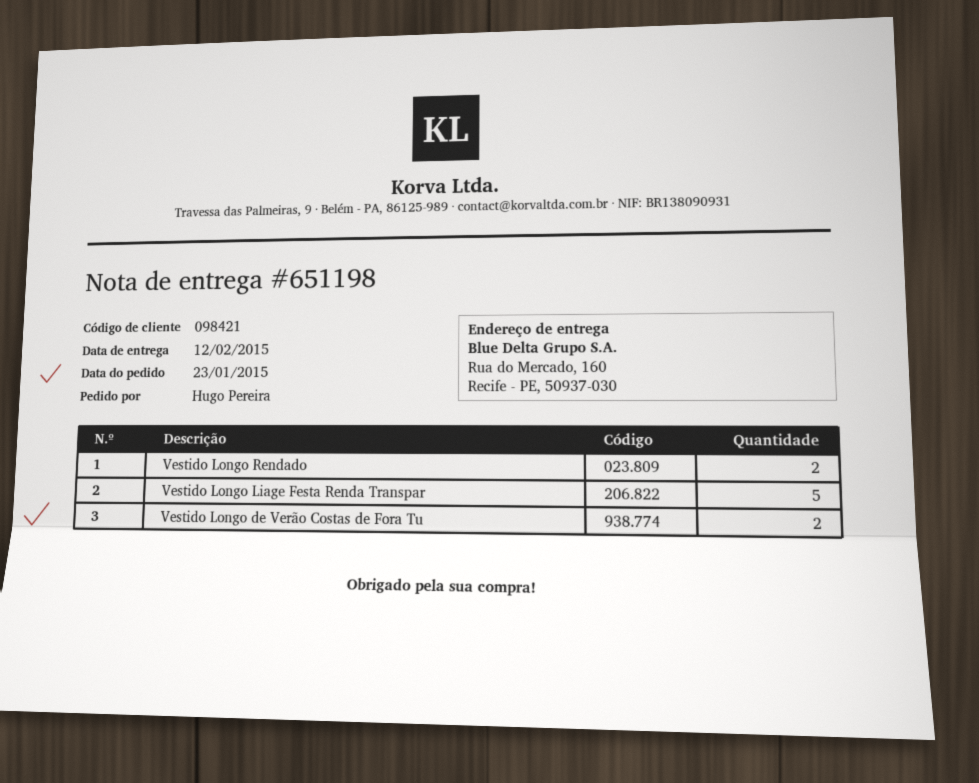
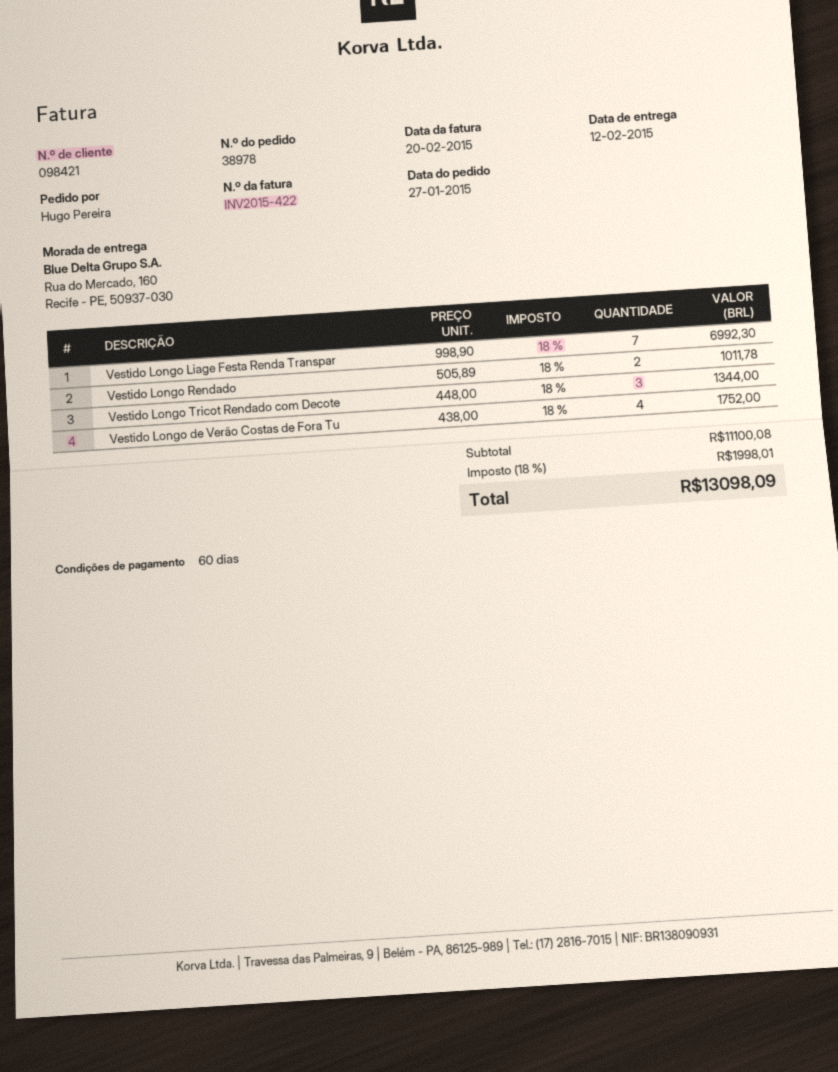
order date: 2015-01-23 -> 2015-01-27
Vestido Longo Liage Festa Renda Transpar: 5 -> 7
Vestido Longo de Verão Costas de Fora Tu: 2 -> 4
Vestido Longo Tricot Rendado com Decote: none -> 3

